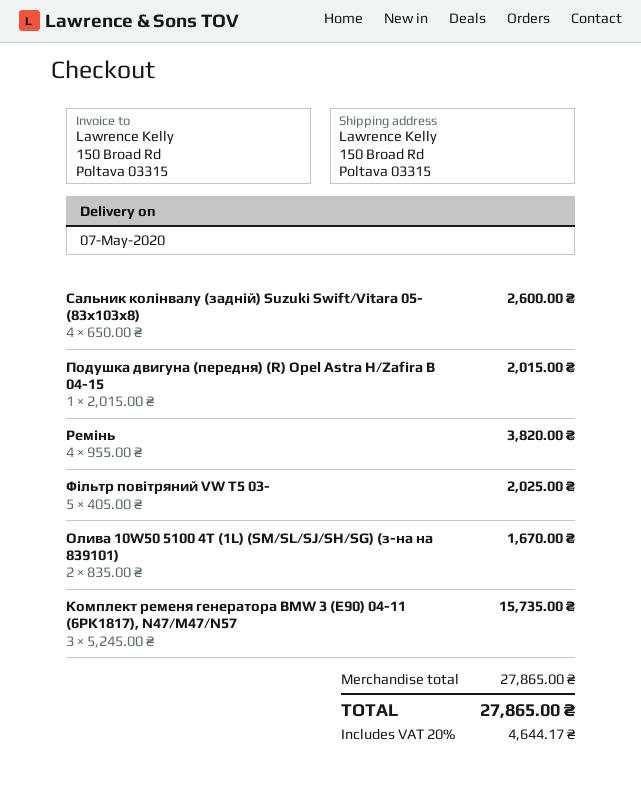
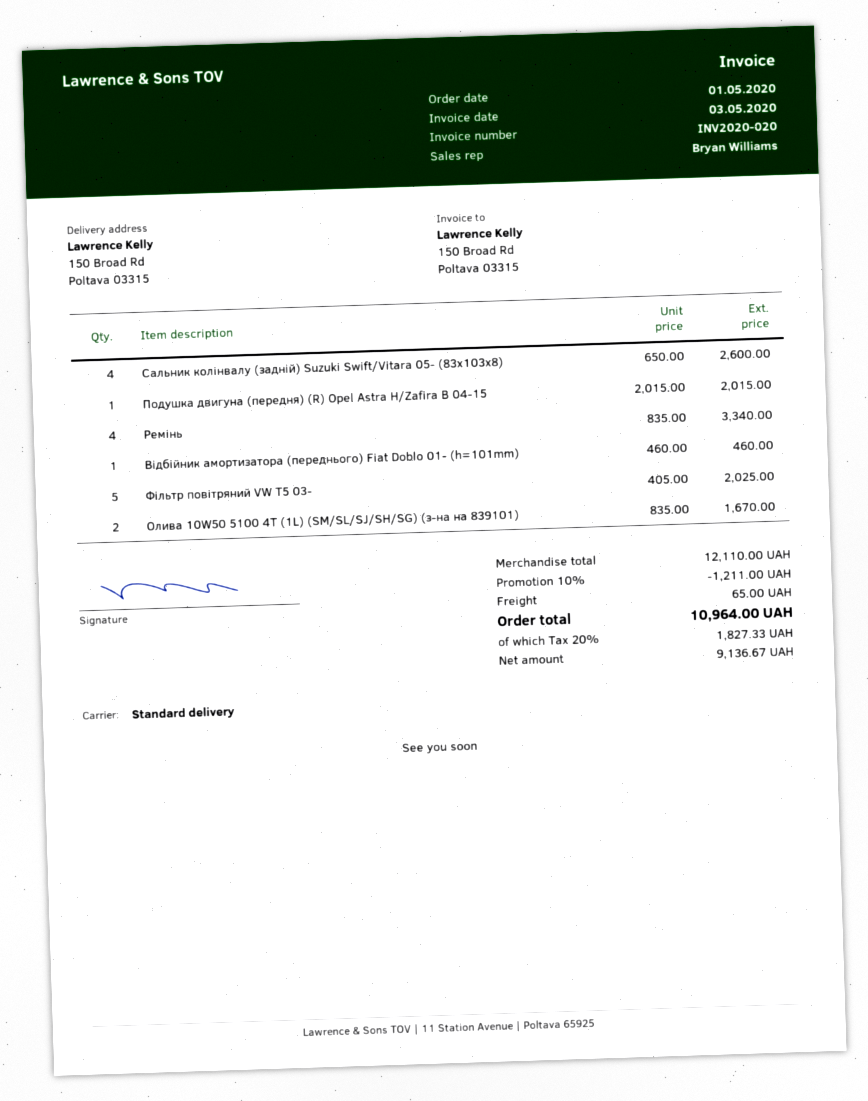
Ремінь: 4 x 955.00 = 3820.00 -> 4 x 835.00 = 3340.00
Комплект ременя генератора BMW 3 (E90) 04-11 (6PK1817), N47/M47/N57: 3 x 5245.00 = 15735.00 -> none
Відбійник амортизатора (переднього) Fiat Doblo 01- (h=101mm): none -> 1 x 460.00 = 460.00
subtotal: 27865.00 -> 12110.00
discount: none -> 10% = 1211.00
shipping: none -> 65.00
tax: 20% = 4644.17 -> 20% = 1827.33
total: 27865.00 -> 10964.00

